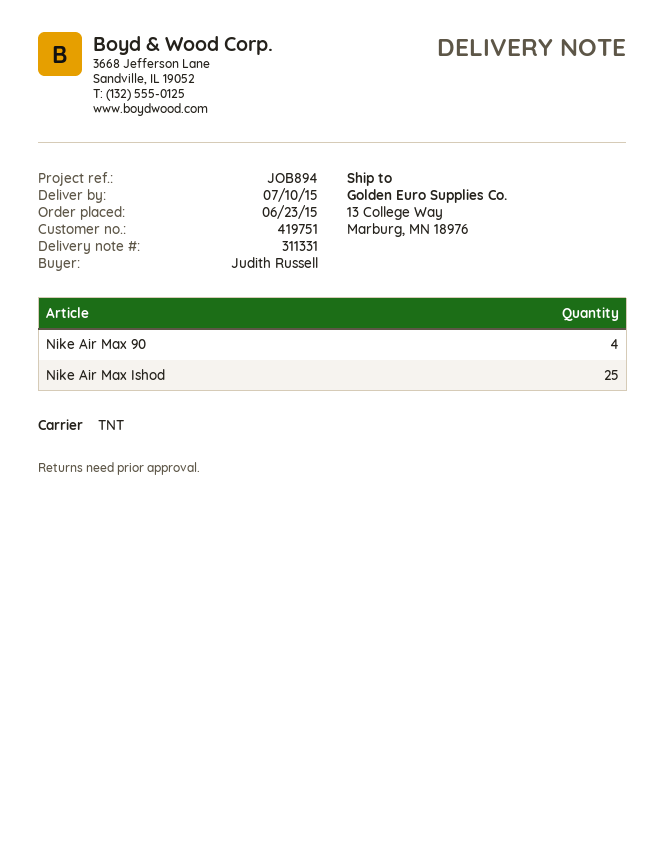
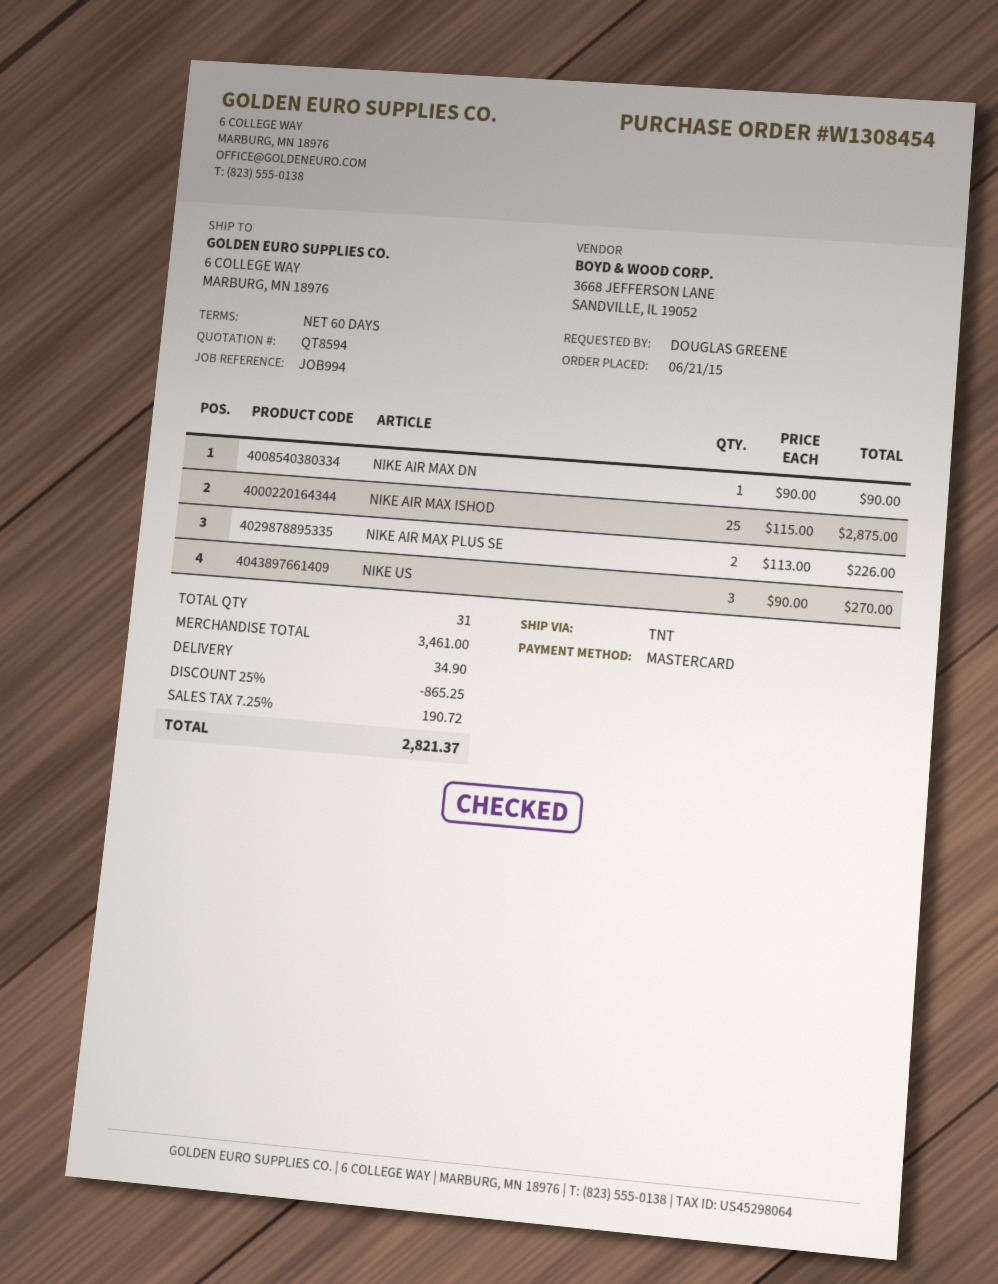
order date: 2015-06-23 -> 2015-06-21
reference: JOB894 -> JOB994
ordered by: Judith Russell -> DOUGLAS GREENE
ship to: 13 College Way, Marburg, MN 18976 -> 6 COLLEGE WAY, MARBURG, MN 18976
Nike Air Max 90: 4 -> none
NIKE AIR MAX DN: none -> 1
NIKE AIR MAX PLUS SE: none -> 2
NIKE US: none -> 3

